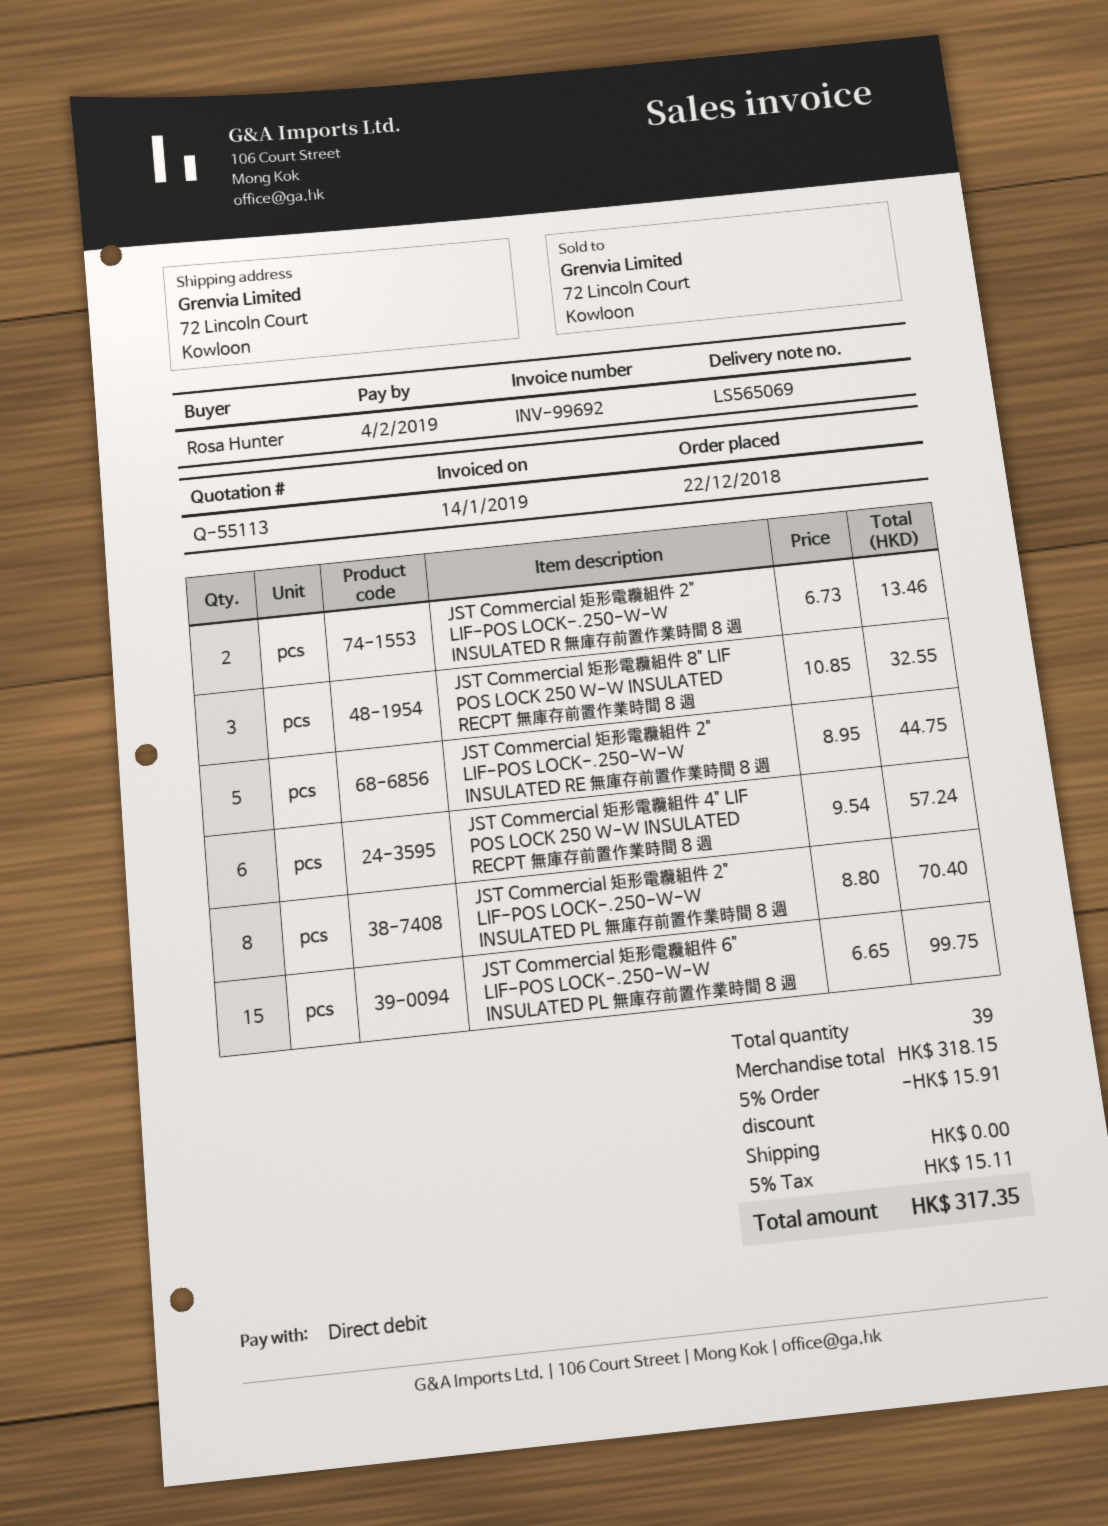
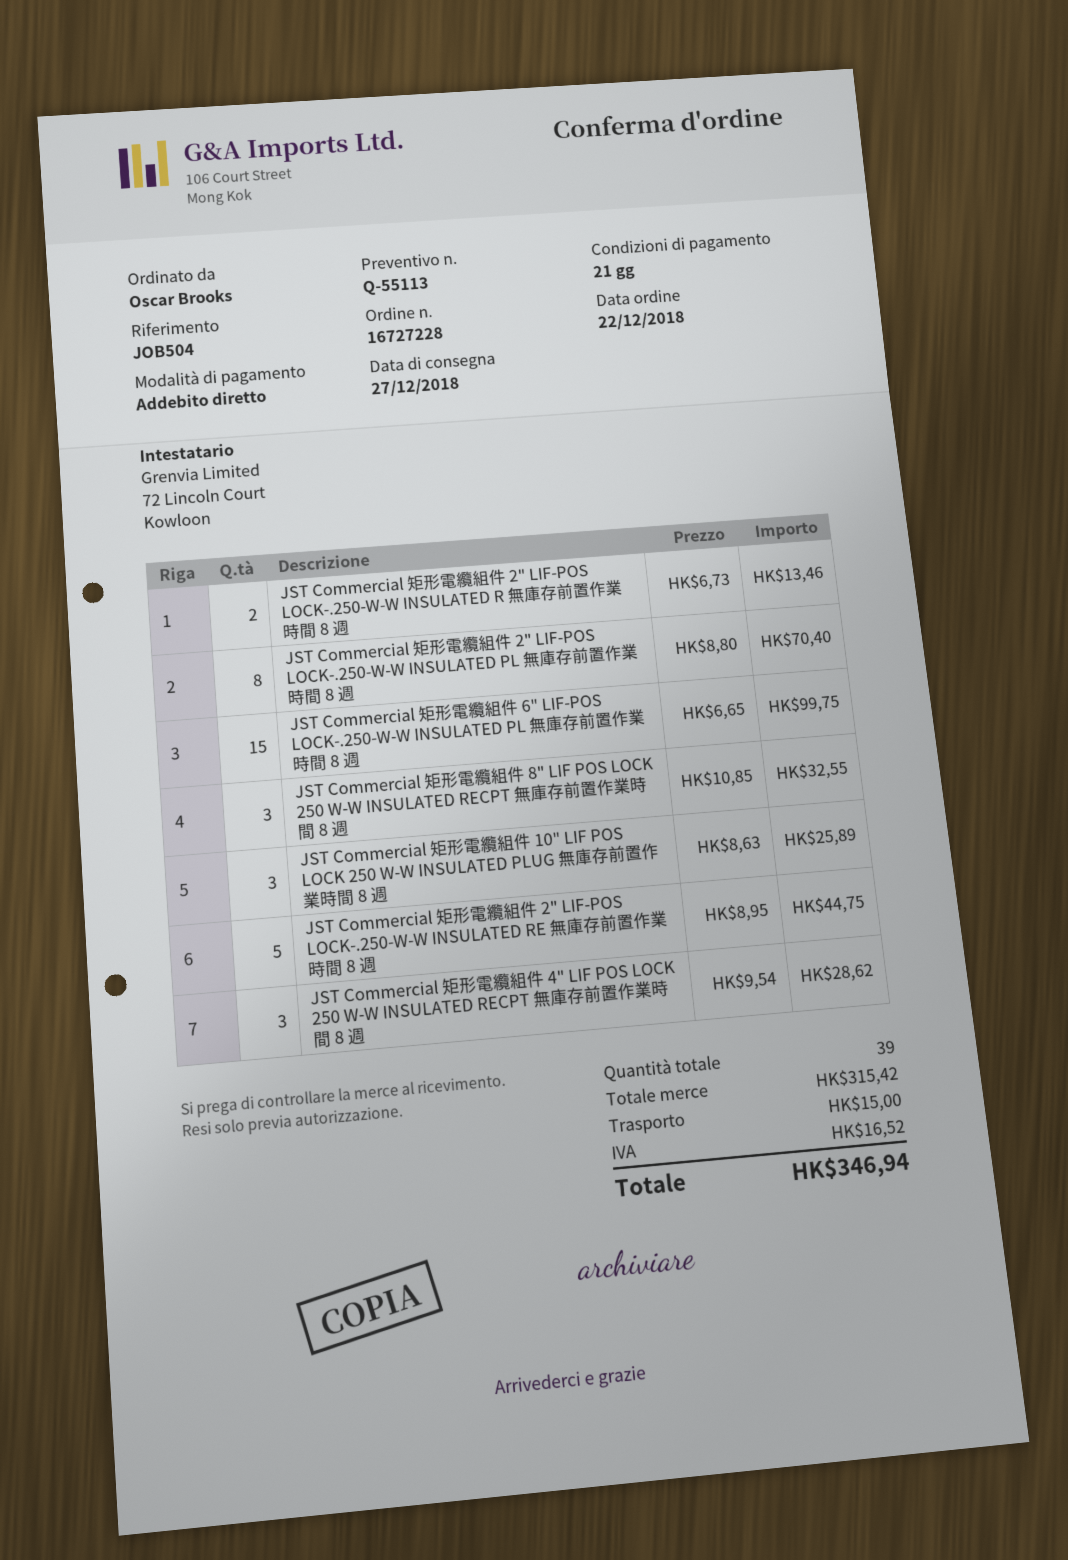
ordered by: Rosa Hunter -> Oscar Brooks
JST Commercial 矩形電纜組件 4" LIF POS LOCK 250 W-W INSULATED RECPT 無庫存前置作業時間 8 週: 6 x 9.54 = 57.24 -> 3 x 9.54 = 28.62
JST Commercial 矩形電纜組件 10" LIF POS LOCK 250 W-W INSULATED PLUG 無庫存前置作業時間 8 週: none -> 3 x 8.63 = 25.89
subtotal: 318.15 -> 315.42
discount: 5% = 15.91 -> none
shipping: 0.00 -> 15.00
tax: 15.11 -> 16.52
total: 317.35 -> 346.94

